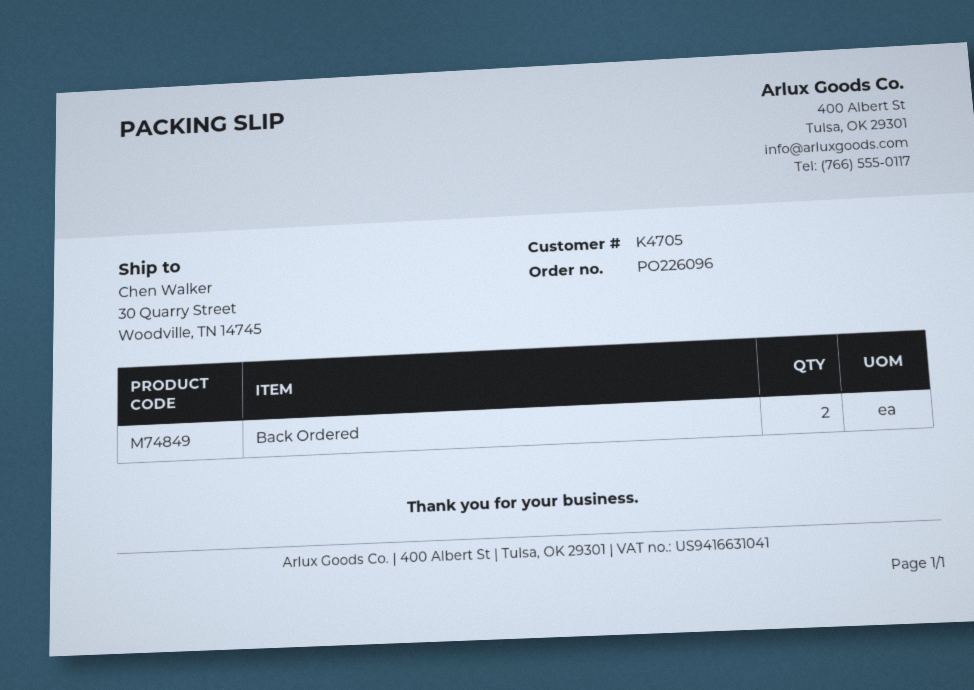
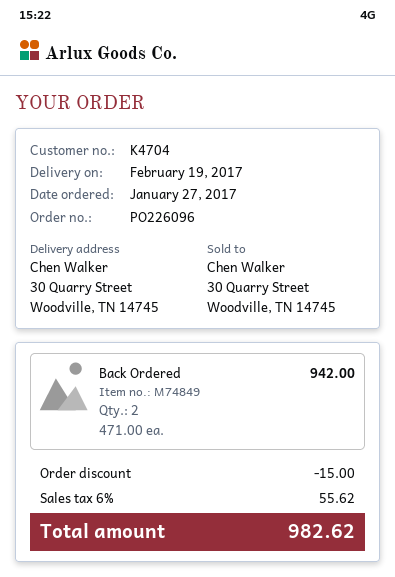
customer number: K4705 -> K4704

